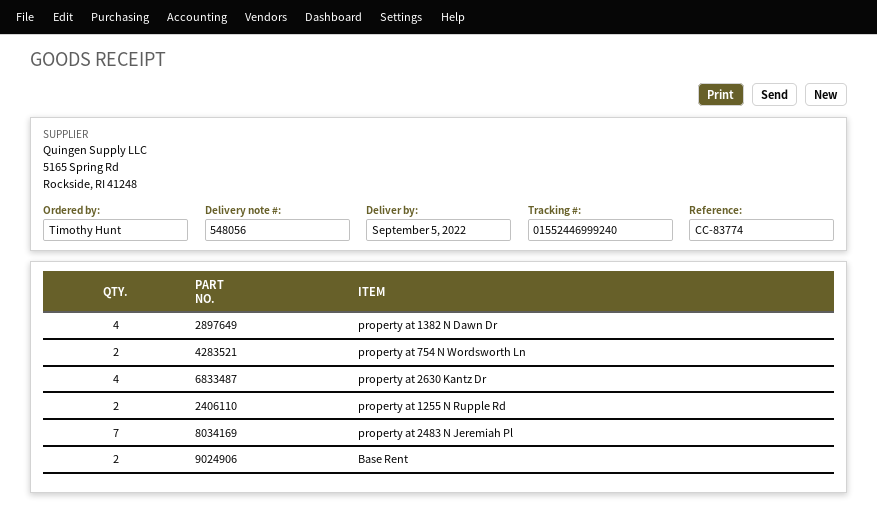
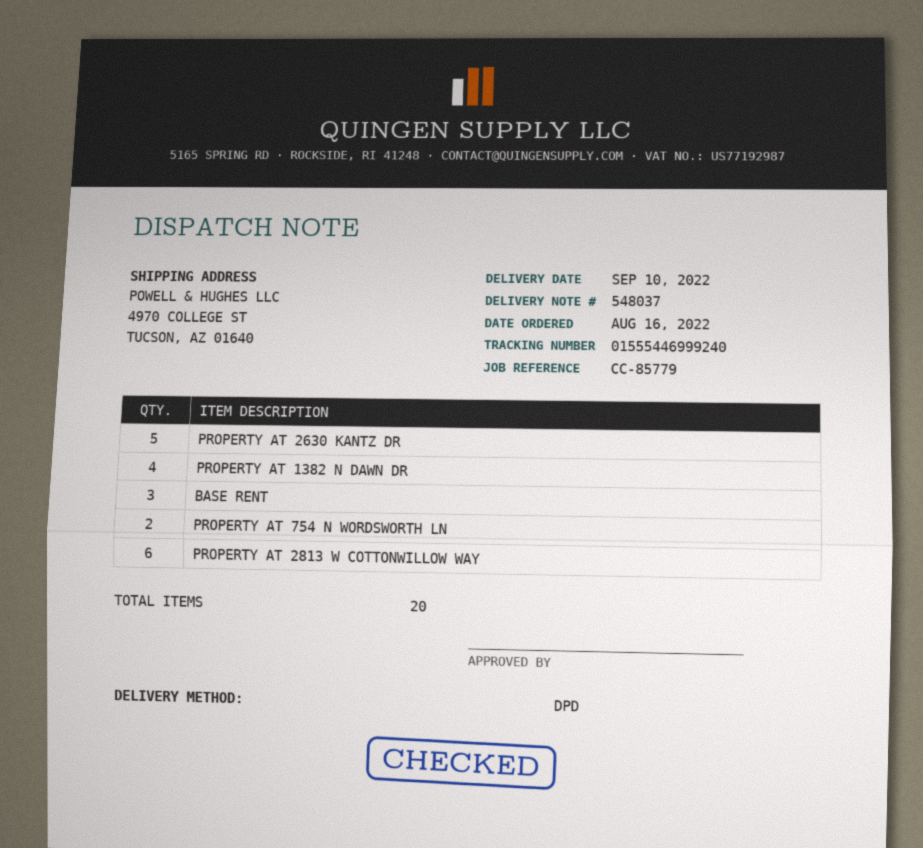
delivery note number: 548056 -> 548037
delivery date: 2022-09-05 -> 2022-09-10
reference: CC-83774 -> CC-85779
tracking number: 01552446999240 -> 01555446999240
property at 2630 Kantz Dr: 4 -> 5
property at 1255 N Rupple Rd: 2 -> none
property at 2483 N Jeremiah Pl: 7 -> none
Base Rent: 2 -> 3
PROPERTY AT 2813 W COTTONWILLOW WAY: none -> 6

